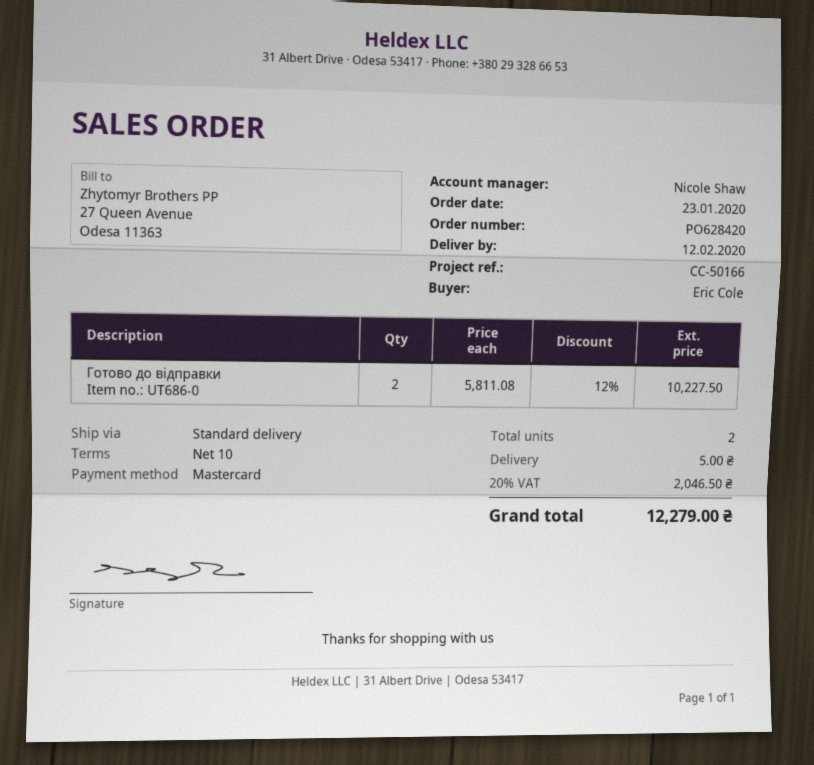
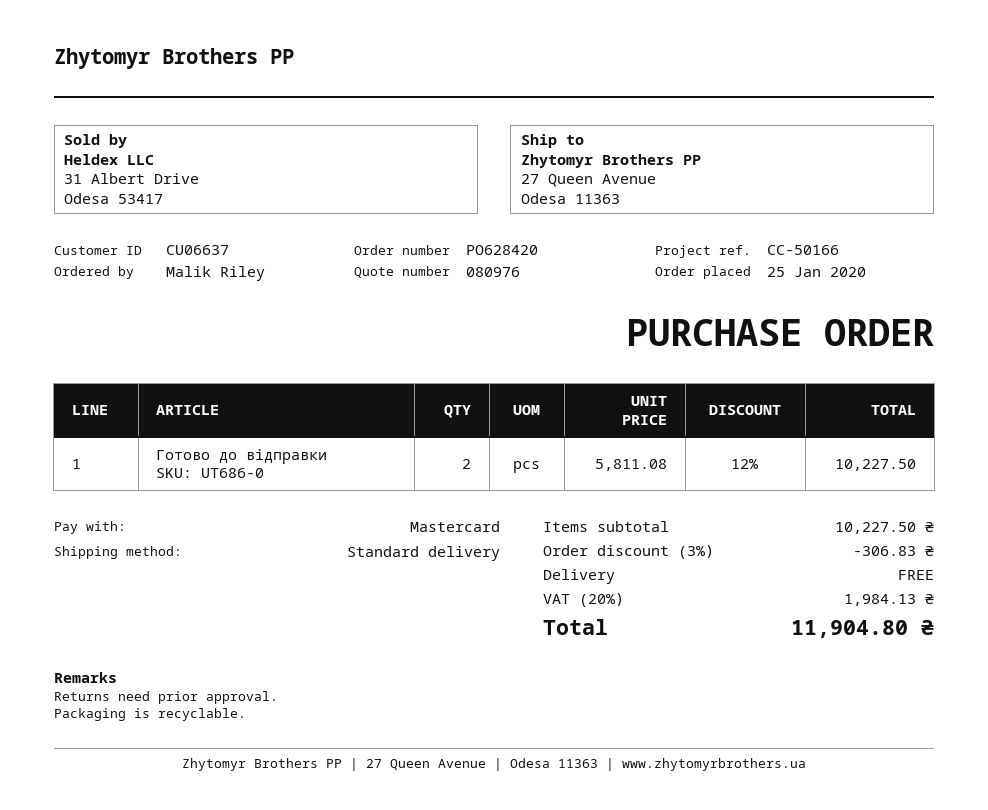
order date: 2020-01-23 -> 2020-01-25
ordered by: Eric Cole -> Malik Riley
discount: none -> 3% = 306.83
shipping: 5.00 -> 0.00
tax: 20% = 2046.50 -> 20% = 1984.13
total: 12279.00 -> 11904.80

